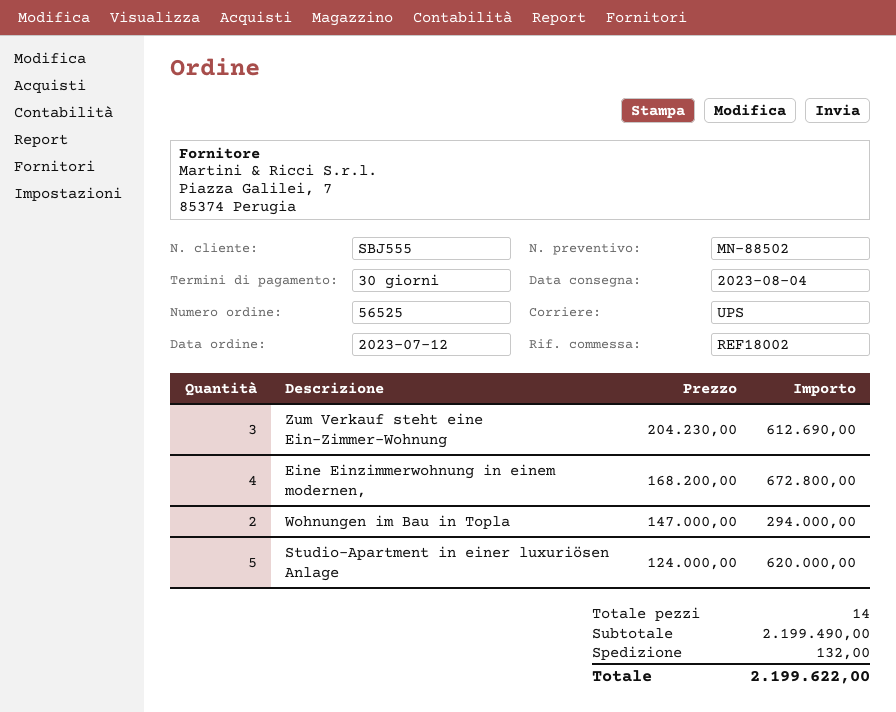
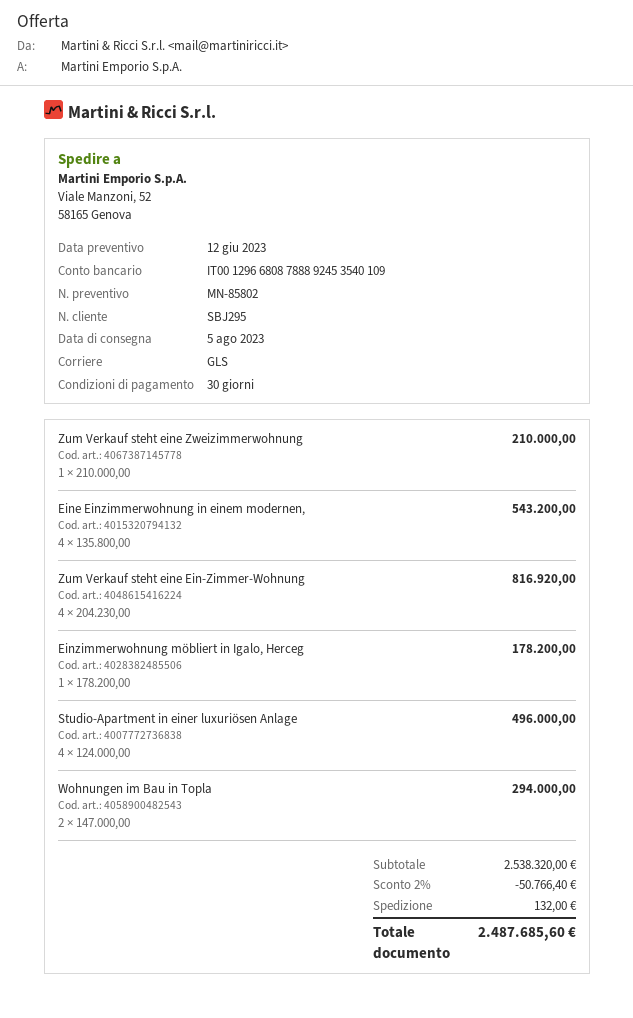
quote number: MN-88502 -> MN-85802
delivery date: 2023-08-04 -> 2023-08-05
customer number: SBJ555 -> SBJ295
shipping method: UPS -> GLS
Zum Verkauf steht eine Ein-Zimmer-Wohnung: 3 x 204230.00 = 612690.00 -> 4 x 204230.00 = 816920.00
Eine Einzimmerwohnung in einem modernen,: 4 x 168200.00 = 672800.00 -> 4 x 135800.00 = 543200.00
Studio-Apartment in einer luxuriösen Anlage: 5 x 124000.00 = 620000.00 -> 4 x 124000.00 = 496000.00
Zum Verkauf steht eine Zweizimmerwohnung: none -> 1 x 210000.00 = 210000.00
Einzimmerwohnung möbliert in Igalo, Herceg: none -> 1 x 178200.00 = 178200.00
subtotal: 2199490.00 -> 2538320.00
discount: none -> 2% = 50766.40
total: 2199622.00 -> 2487685.60

